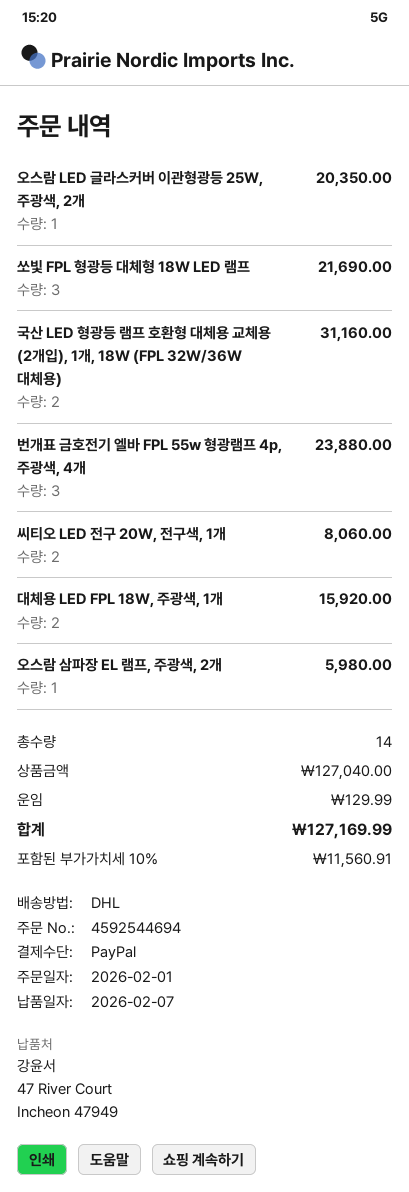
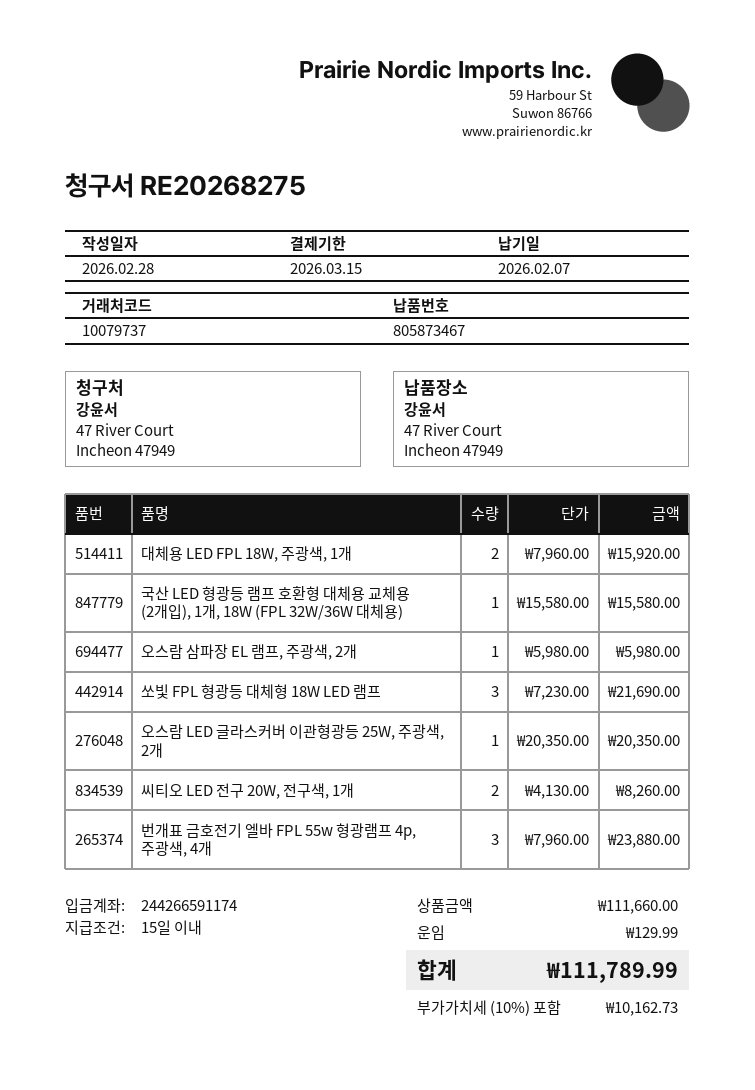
국산 LED 형광등 램프 호환형 대체용 교체용 (2개입), 1개, 18W (FPL 32W/36W 대체용): 2 for 31160.00 -> 1 for 15580.00
씨티오 LED 전구 20W, 전구색, 1개: 2 for 8060.00 -> 2 for 8260.00
subtotal: 127040.00 -> 111660.00
tax: 10% = 11560.91 -> 10% = 10162.73
total: 127169.99 -> 111789.99

